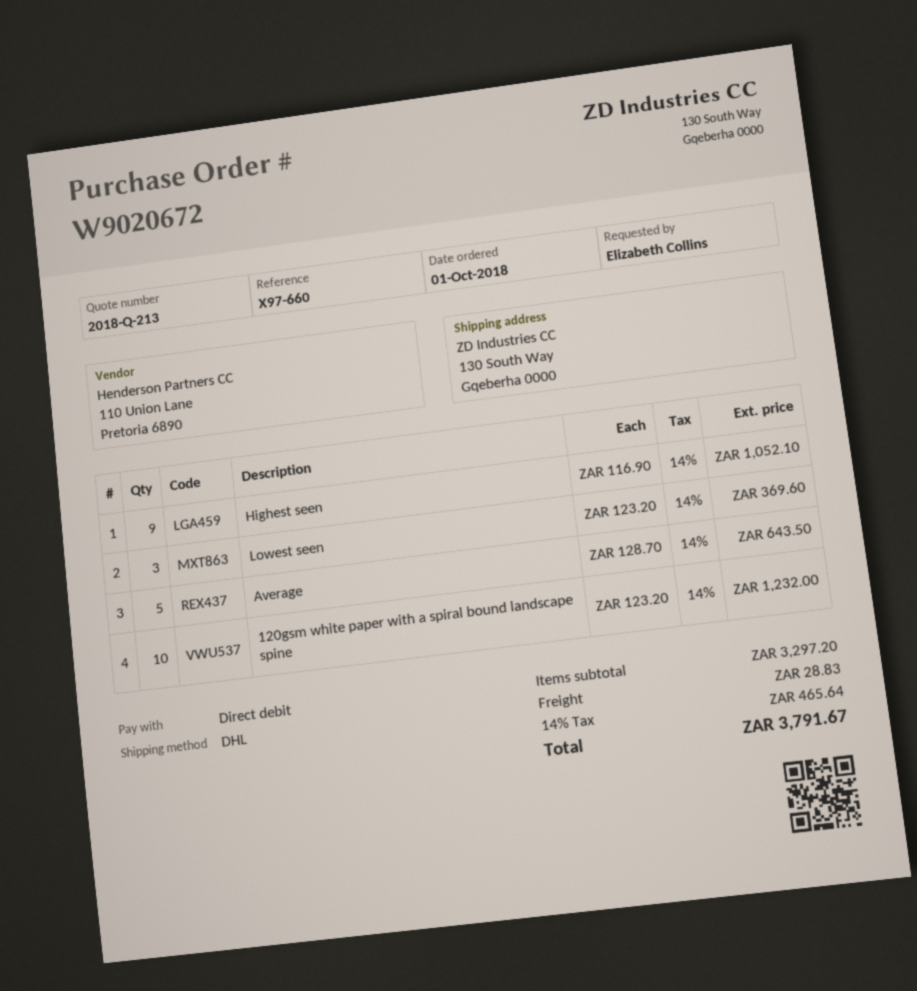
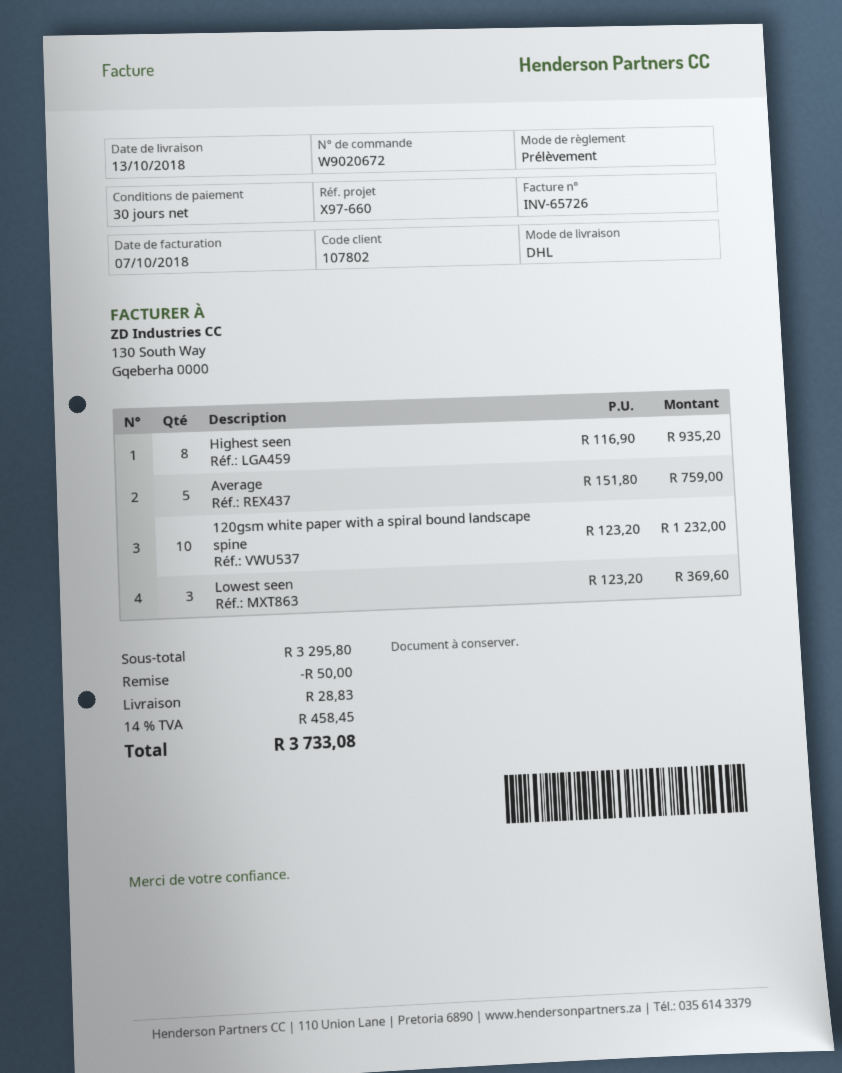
Highest seen: 9 x 116.90 = 1052.10 -> 8 x 116.90 = 935.20
Average: 5 x 128.70 = 643.50 -> 5 x 151.80 = 759.00
subtotal: 3297.20 -> 3295.80
discount: none -> 50.00
tax: 14% = 465.64 -> 14% = 458.45
total: 3791.67 -> 3733.08

